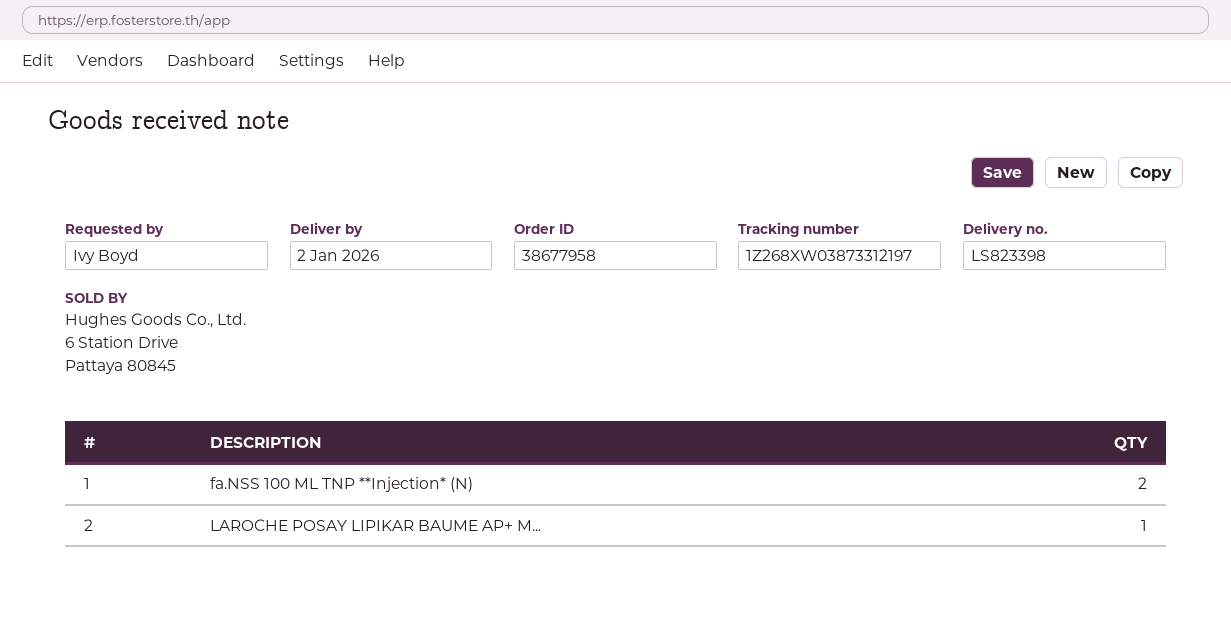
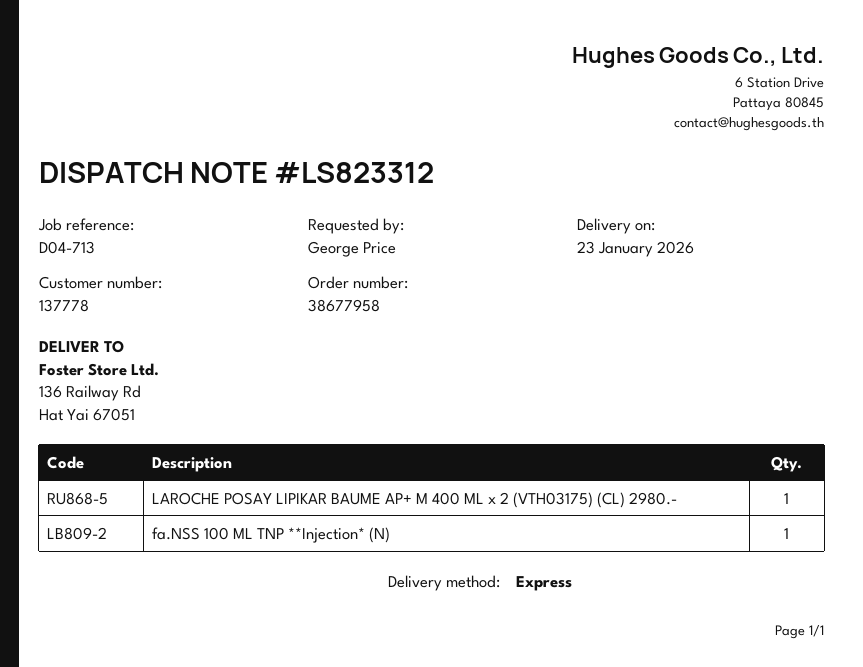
delivery note number: LS823398 -> LS823312
delivery date: 2026-01-02 -> 2026-01-23
ordered by: Ivy Boyd -> George Price
fa.NSS 100 ML TNP **Injection* (N): 2 -> 1

